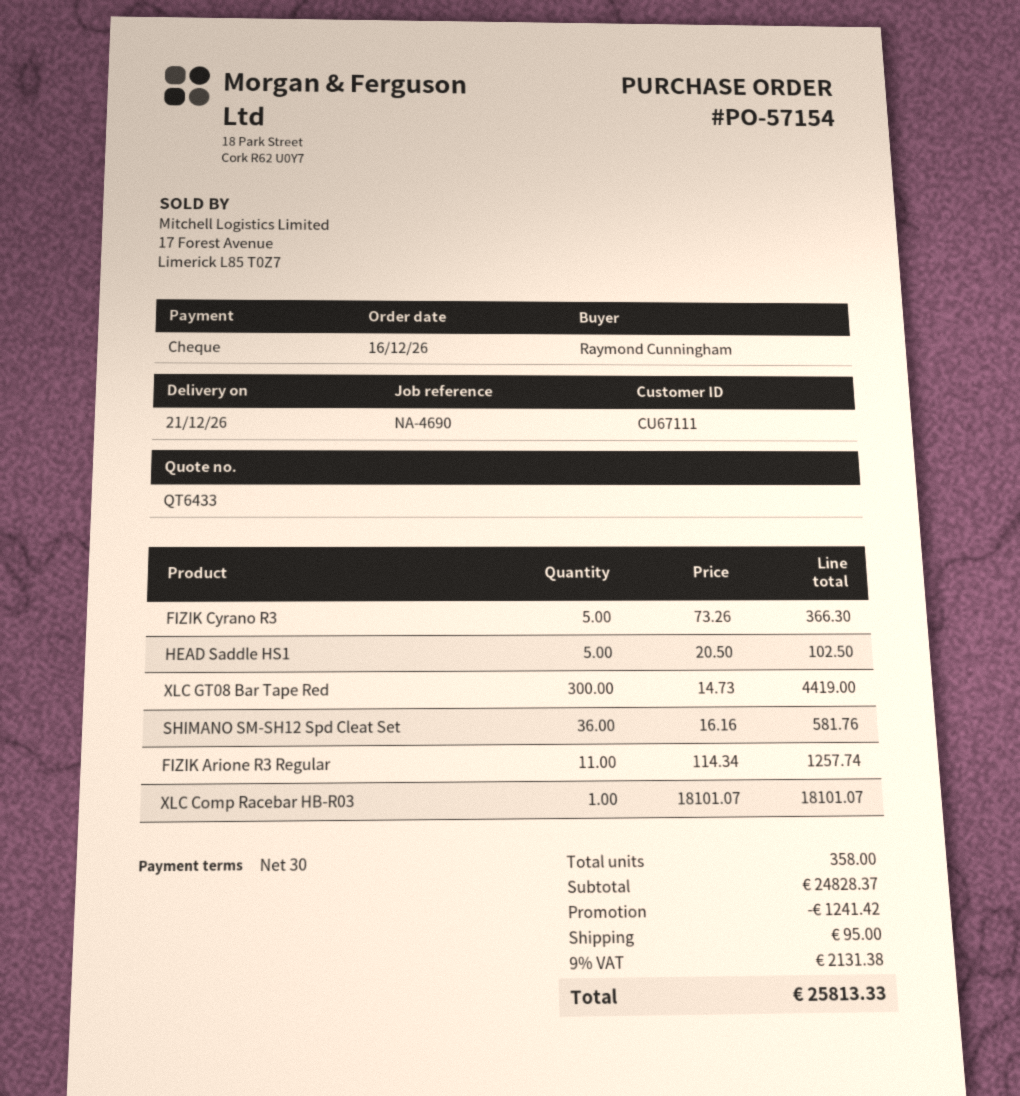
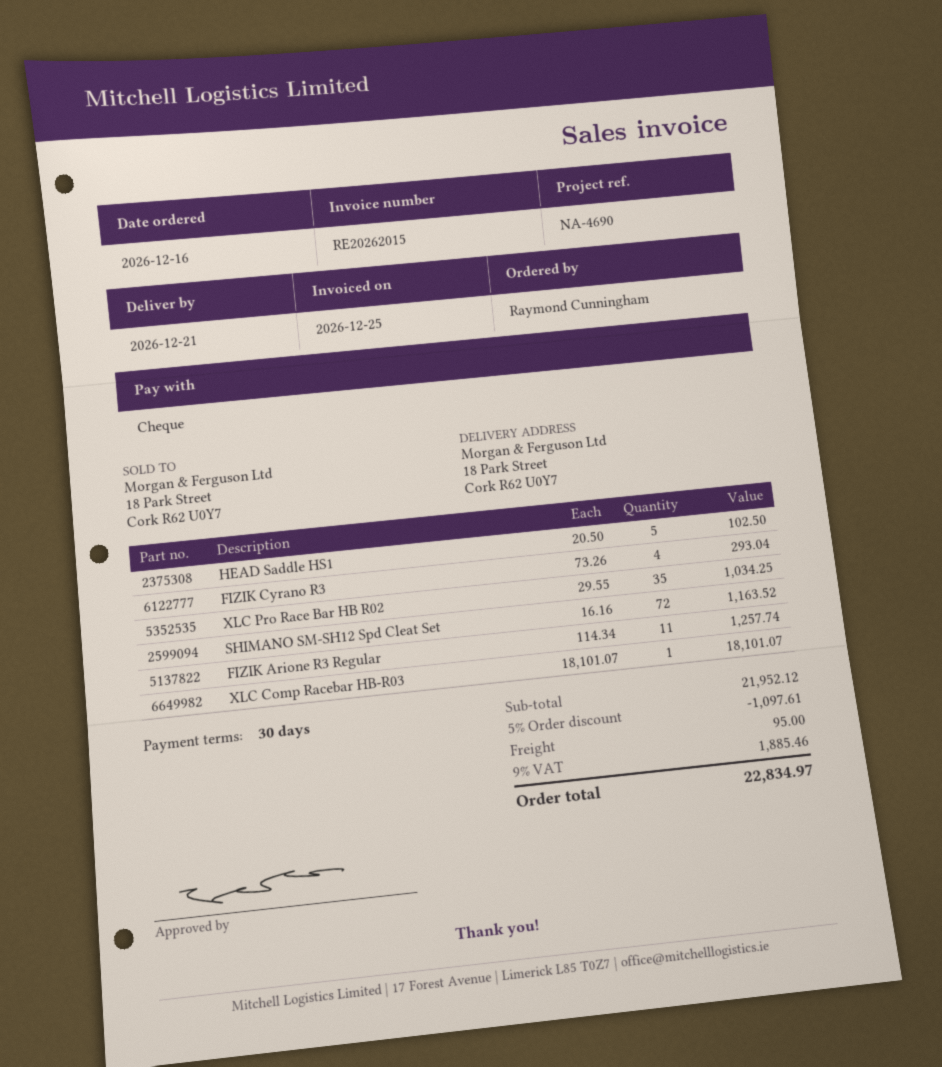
FIZIK Cyrano R3: 5 x 73.26 = 366.30 -> 4 x 73.26 = 293.04
XLC GT08 Bar Tape Red: 300 x 14.73 = 4419.00 -> none
SHIMANO SM-SH12 Spd Cleat Set: 36 x 16.16 = 581.76 -> 72 x 16.16 = 1163.52
XLC Pro Race Bar HB R02: none -> 35 x 29.55 = 1034.25
subtotal: 24828.37 -> 21952.12
discount: 1241.42 -> 1097.61
tax: 9% = 2131.38 -> 9% = 1885.46
total: 25813.33 -> 22834.97

